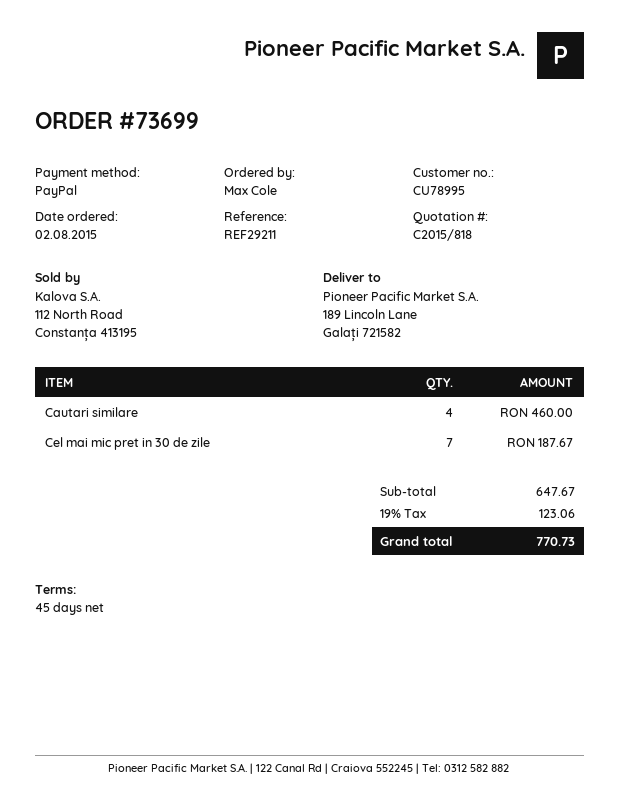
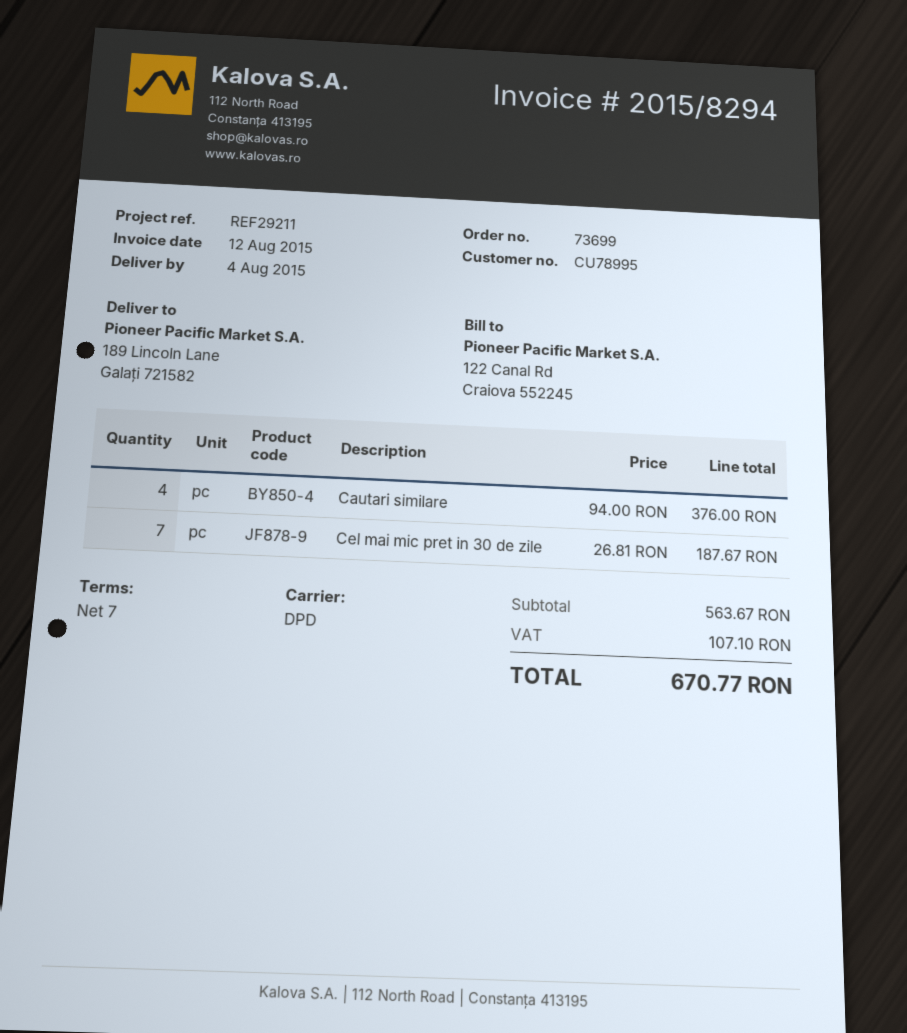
payment terms: 45 days -> 7 days
Cautari similare: 4 for 460.00 -> 4 for 376.00
subtotal: 647.67 -> 563.67
tax: 123.06 -> 107.10
total: 770.73 -> 670.77

